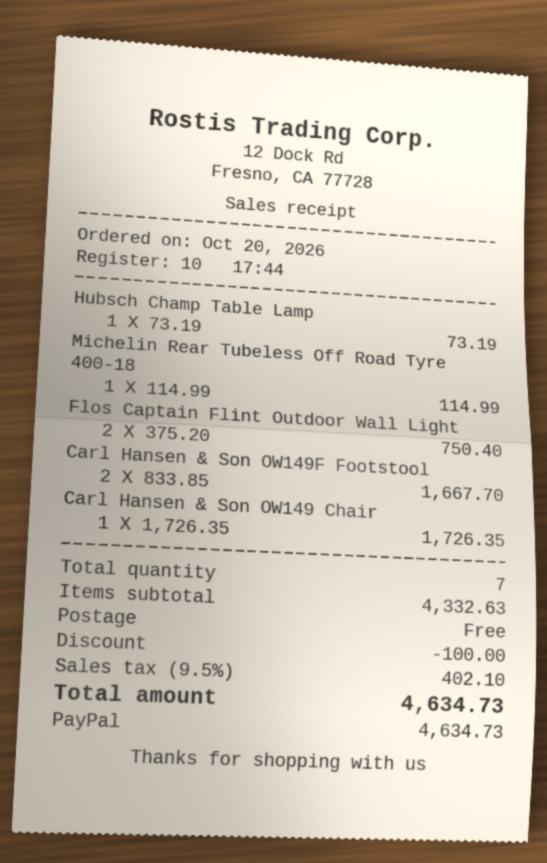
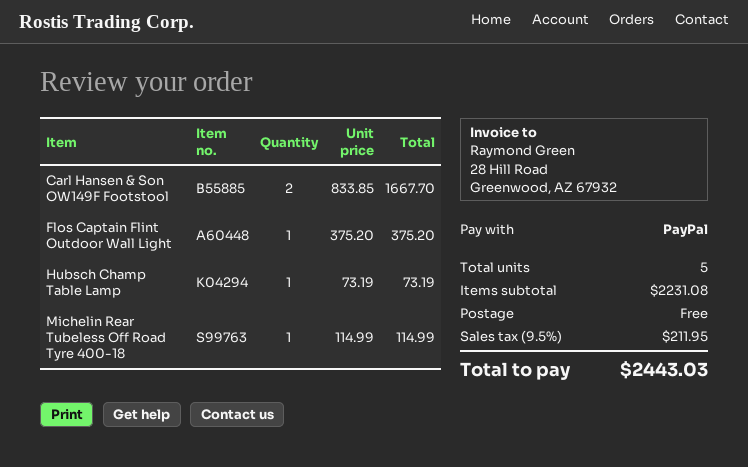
Flos Captain Flint Outdoor Wall Light: 2 x 375.20 = 750.40 -> 1 x 375.20 = 375.20
Carl Hansen & Son OW149 Chair: 1 x 1726.35 = 1726.35 -> none
total quantity: 7 -> 5
subtotal: 4332.63 -> 2231.08
discount: 100.00 -> none
tax: 9.5% = 402.10 -> 9.5% = 211.95
total: 4634.73 -> 2443.03

